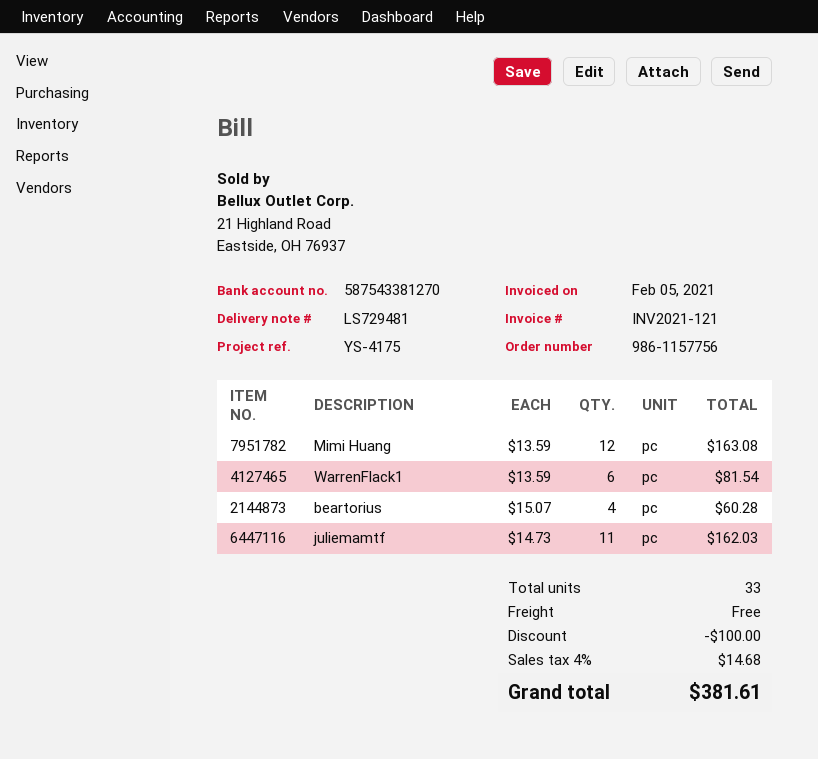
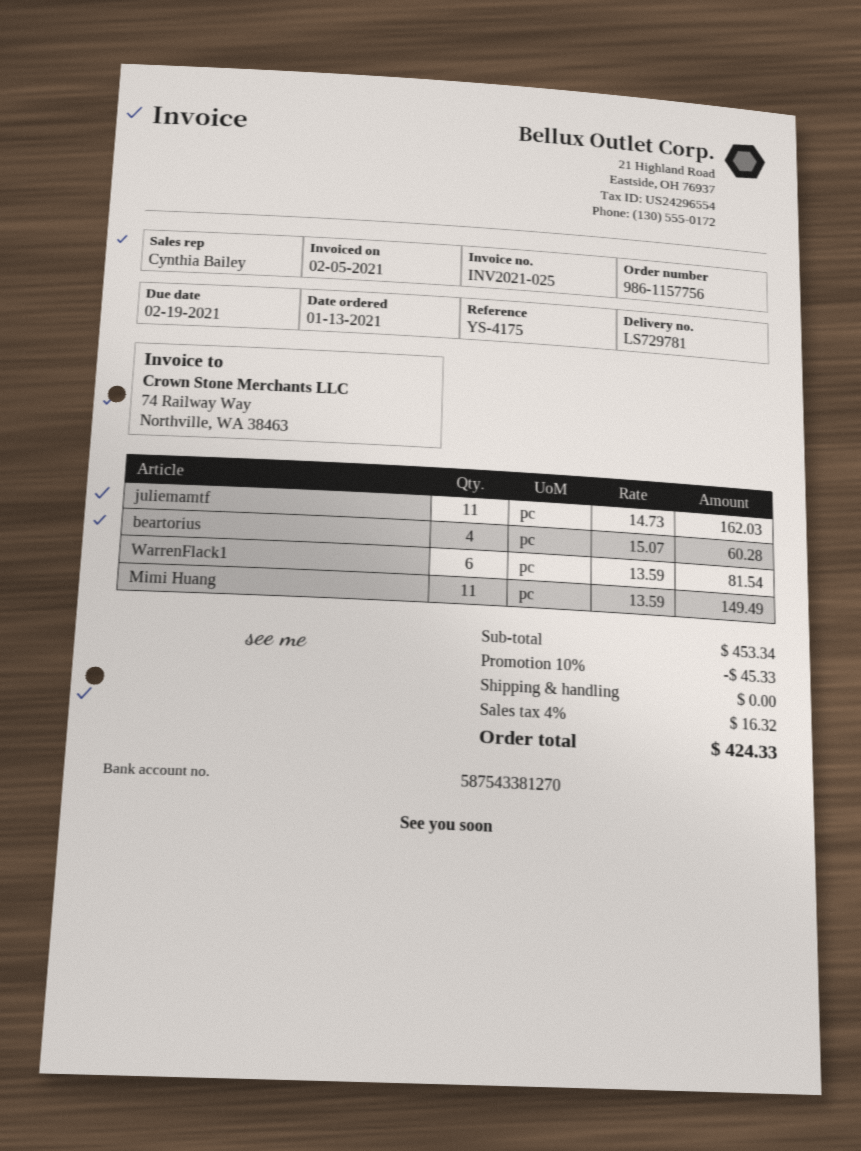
delivery note number: LS729481 -> LS729781
invoice number: INV2021-121 -> INV2021-025
Mimi Huang: 12 x 13.59 = 163.08 -> 11 x 13.59 = 149.49
discount: 100.00 -> 45.33
tax: 4% = 14.68 -> 4% = 16.32
total: 381.61 -> 424.33

